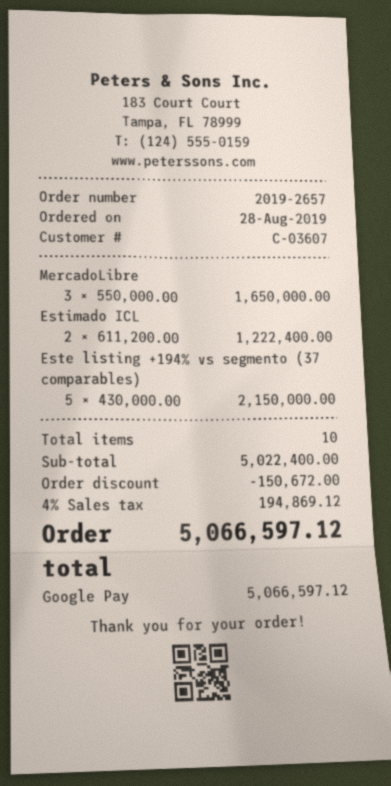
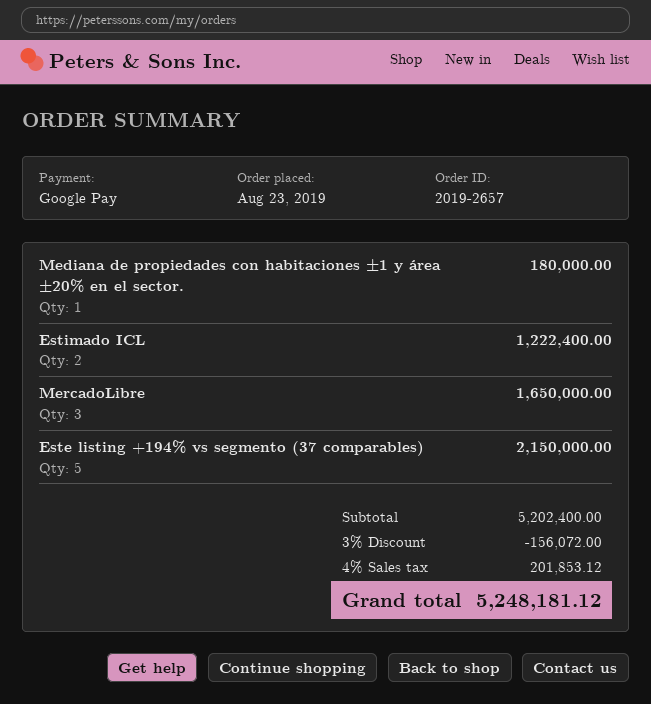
order date: 2019-08-28 -> 2019-08-23
Mediana de propiedades con habitaciones ±1 y área ±20% en el sector.: none -> 1 for 180000.00
subtotal: 5022400.00 -> 5202400.00
discount: 150672.00 -> 156072.00
tax: 4% = 194869.12 -> 4% = 201853.12
total: 5066597.12 -> 5248181.12

